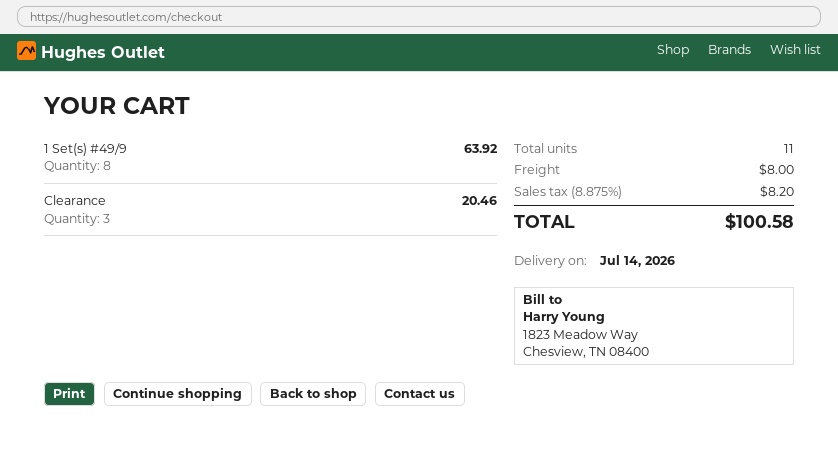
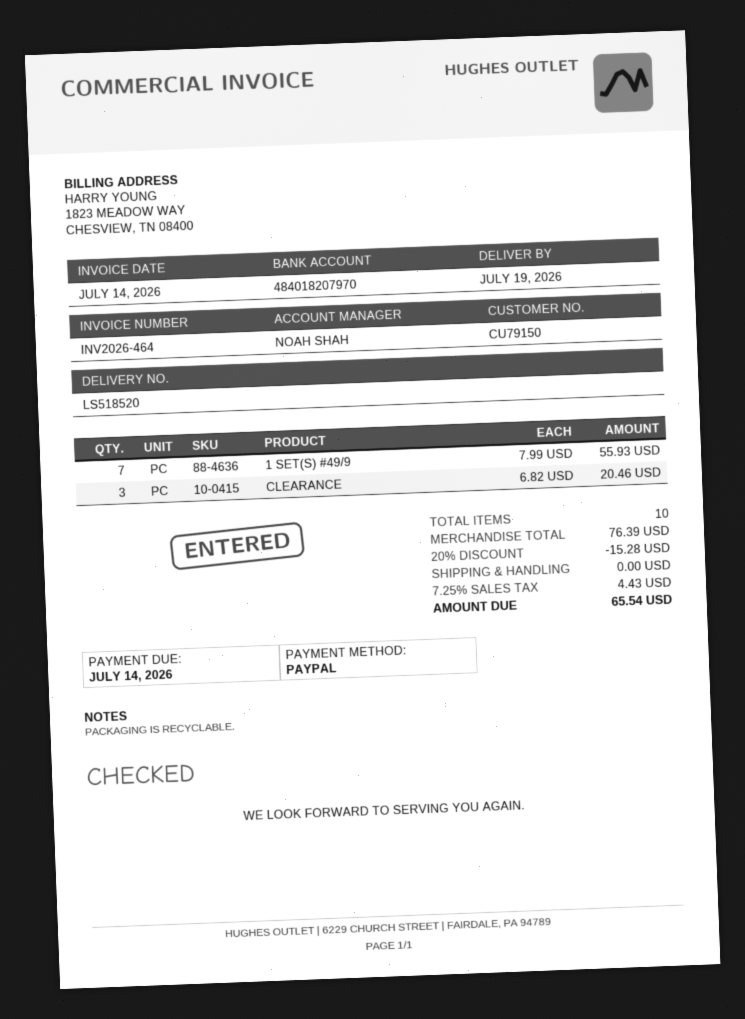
delivery date: 2026-07-14 -> 2026-07-19
1 Set(s) #49/9: 8 for 63.92 -> 7 for 55.93
total quantity: 11 -> 10
discount: none -> 20% = 15.28
shipping: 8.00 -> 0.00
tax: 8.875% = 8.20 -> 7.25% = 4.43
total: 100.58 -> 65.54

